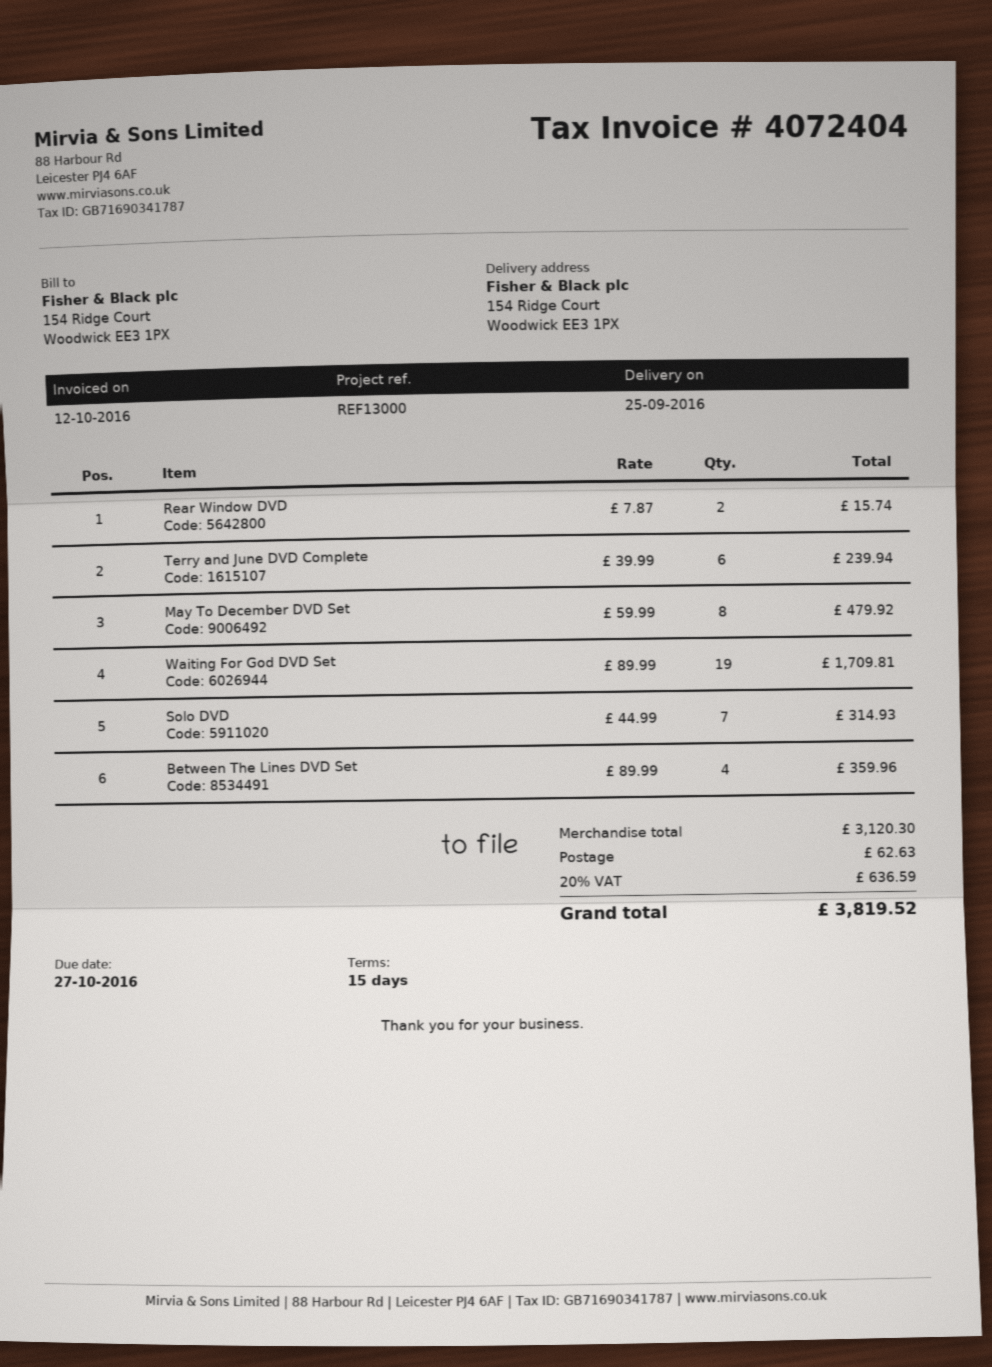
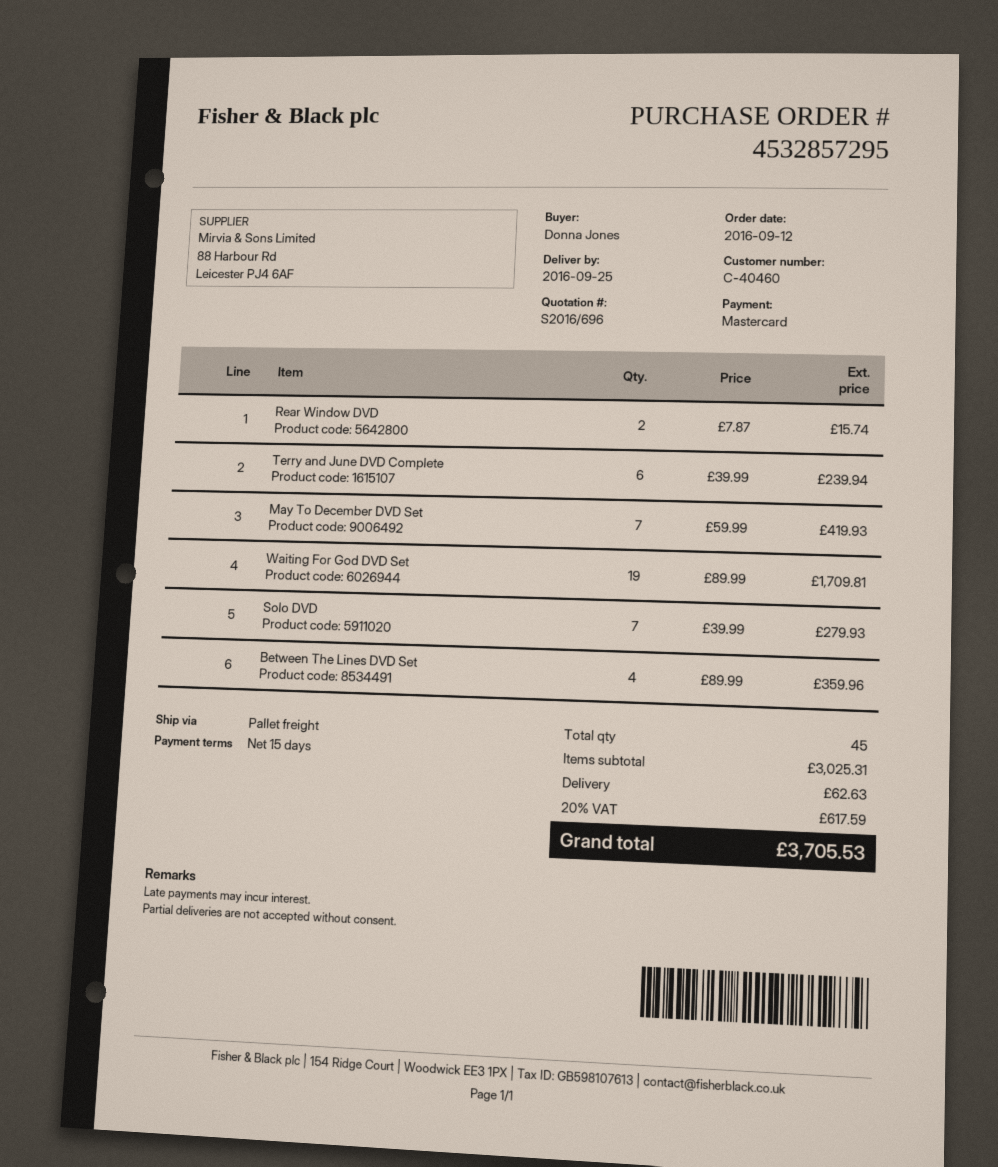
May To December DVD Set: 8 x 59.99 = 479.92 -> 7 x 59.99 = 419.93
Solo DVD: 7 x 44.99 = 314.93 -> 7 x 39.99 = 279.93
subtotal: 3120.30 -> 3025.31
tax: 20% = 636.59 -> 20% = 617.59
total: 3819.52 -> 3705.53

